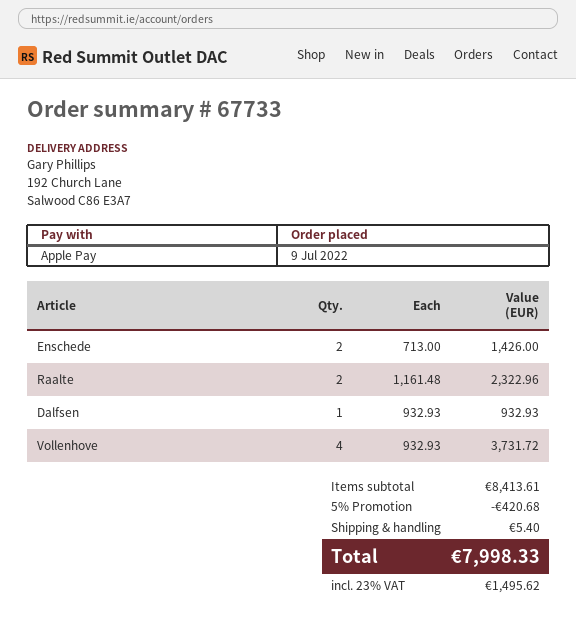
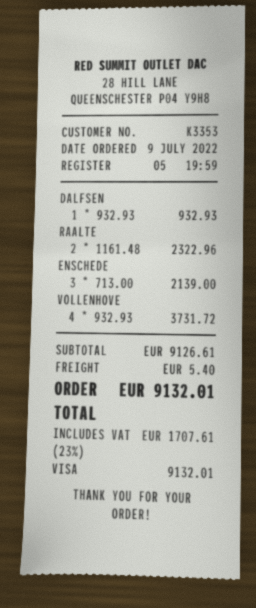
payment method: Apple Pay -> Visa
Enschede: 2 x 713.00 = 1426.00 -> 3 x 713.00 = 2139.00
subtotal: 8413.61 -> 9126.61
discount: 5% = 420.68 -> none
tax: 23% = 1495.62 -> 23% = 1707.61
total: 7998.33 -> 9132.01

